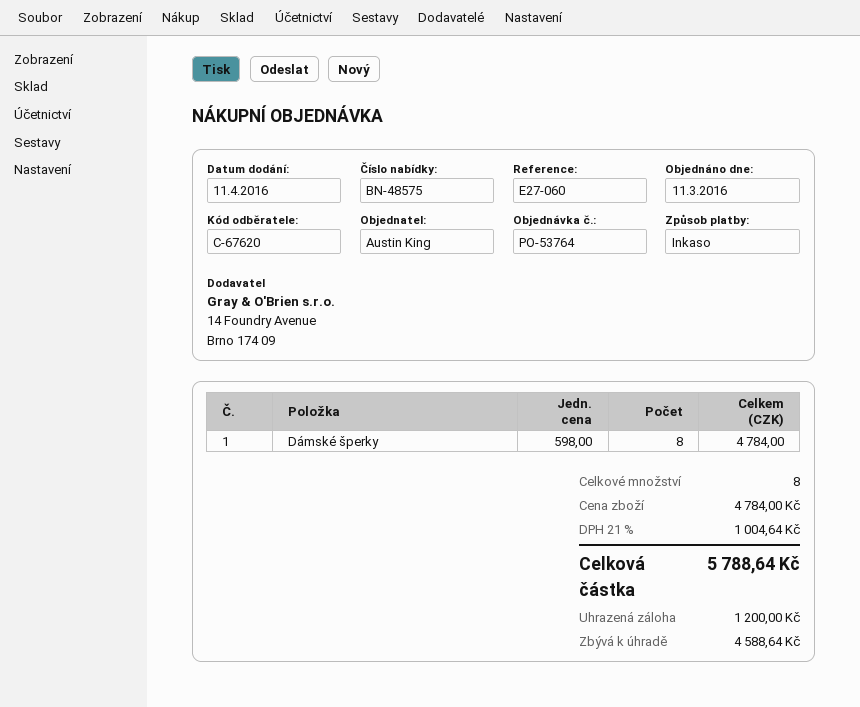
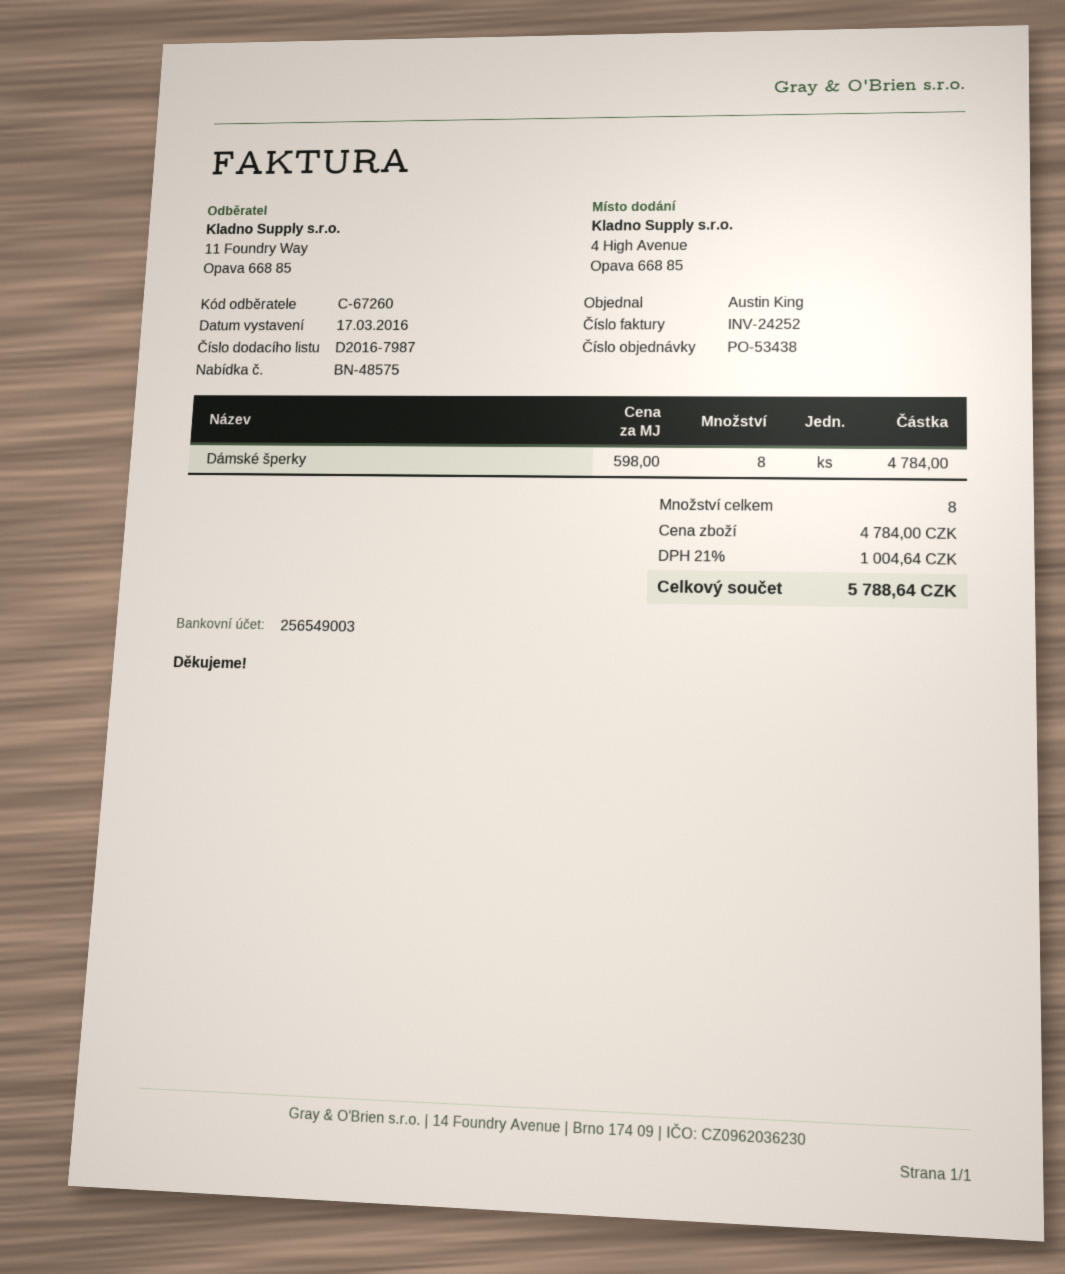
order number: PO-53764 -> PO-53438
customer number: C-67620 -> C-67260

